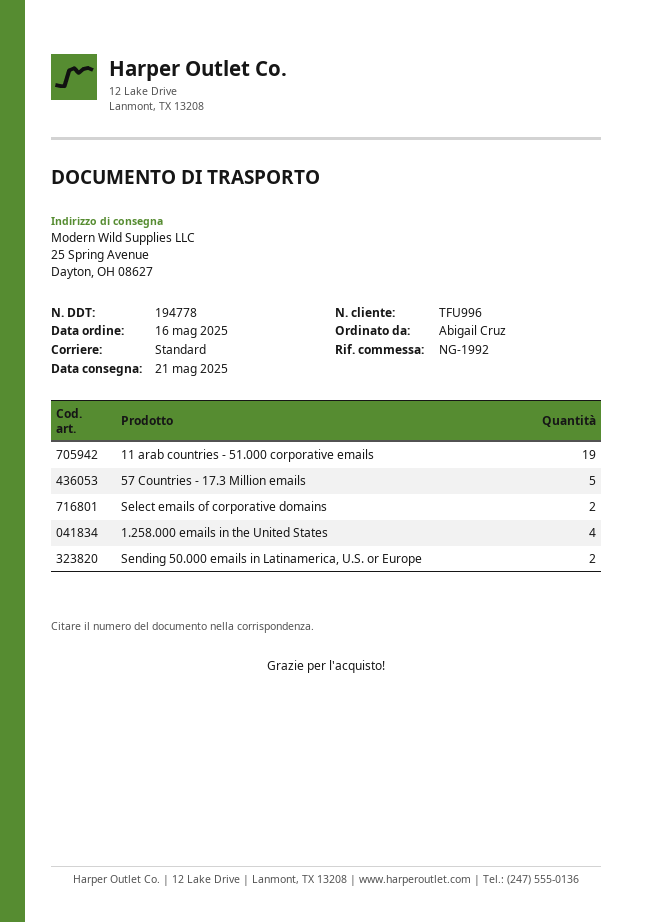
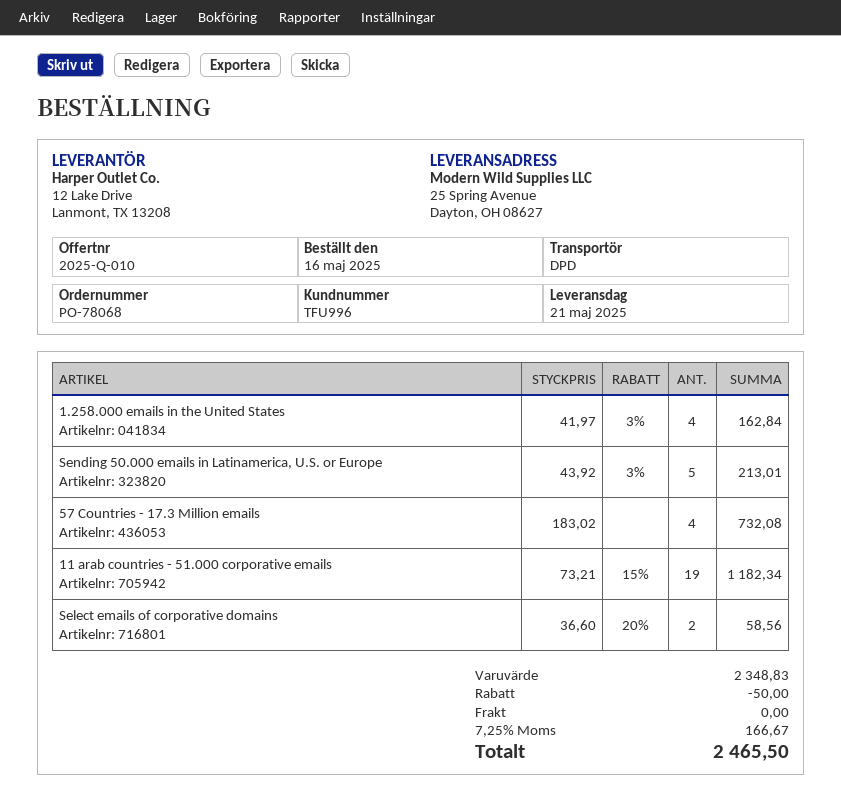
shipping method: standard -> DPD
57 Countries - 17.3 Million emails: 5 -> 4
Sending 50.000 emails in Latinamerica, U.S. or Europe: 2 -> 5

